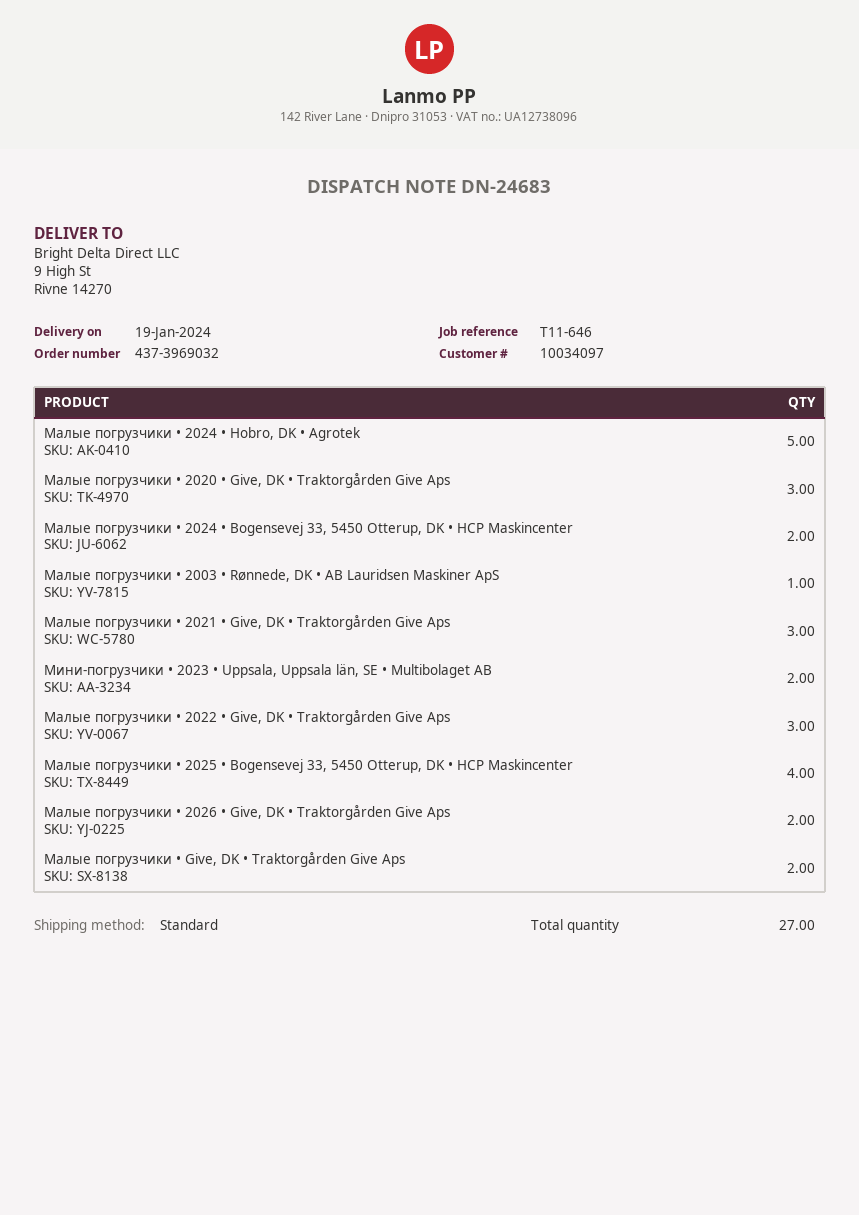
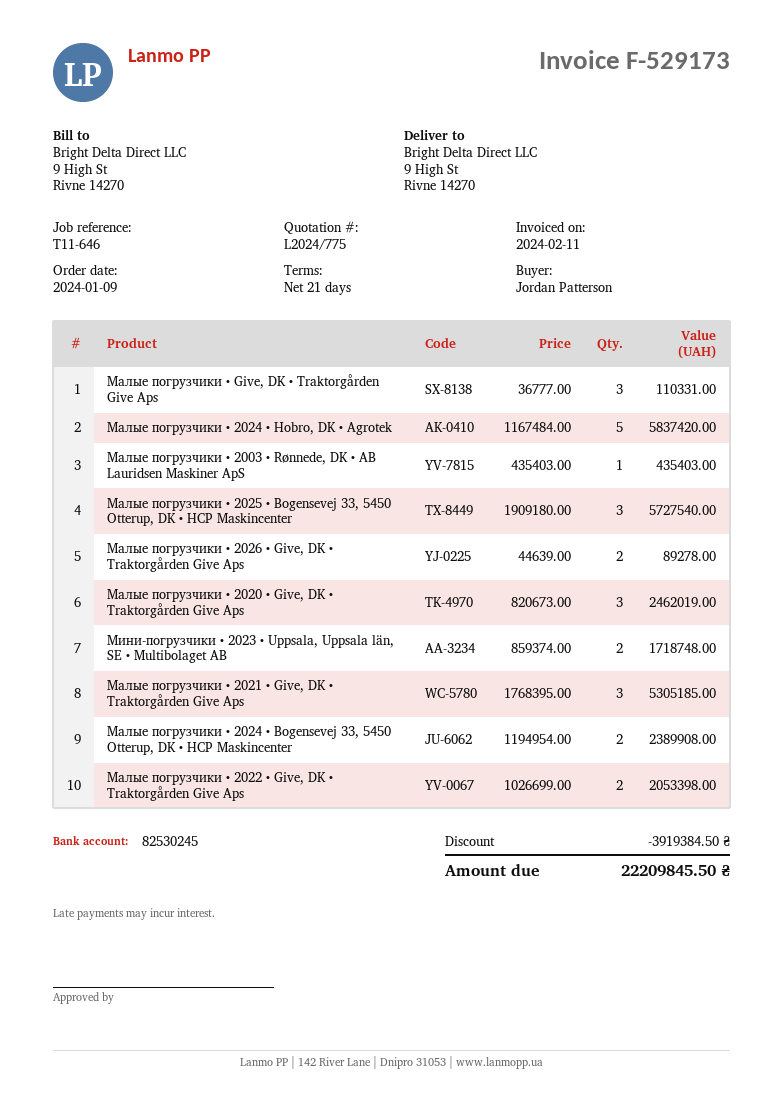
Малые погрузчики • 2022 • Give, DK • Traktorgården Give Aps: 3 -> 2
Малые погрузчики • 2025 • Bogensevej 33, 5450 Otterup, DK • HCP Maskincenter: 4 -> 3
Малые погрузчики • Give, DK • Traktorgården Give Aps: 2 -> 3

